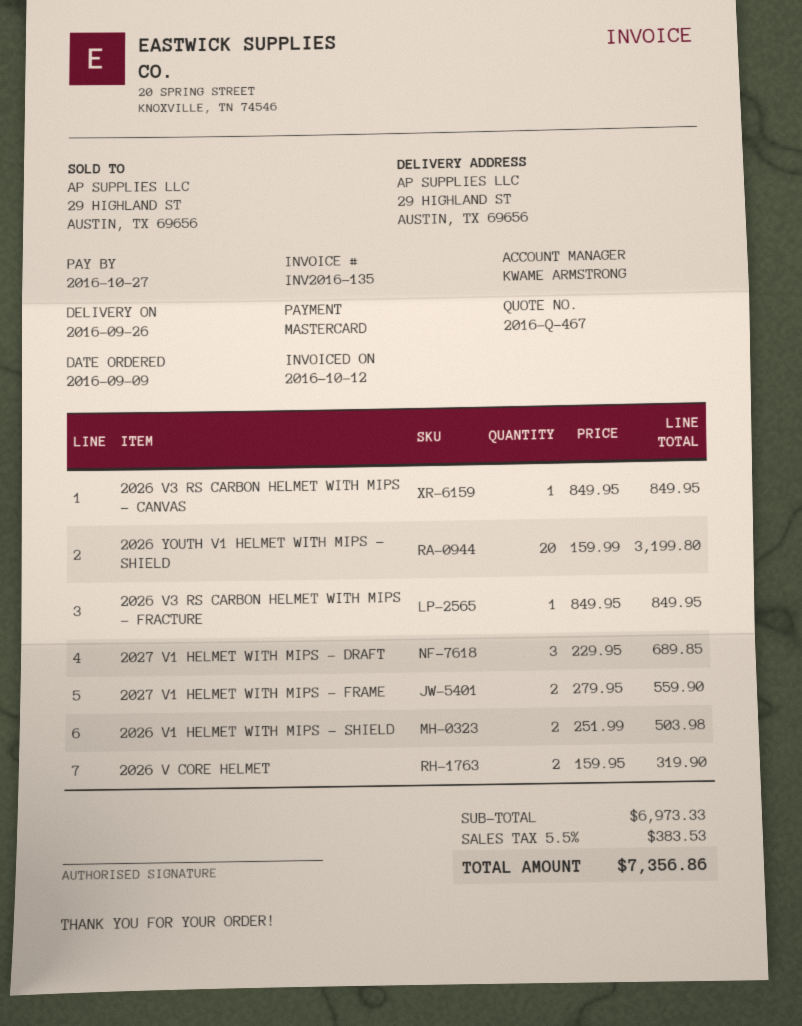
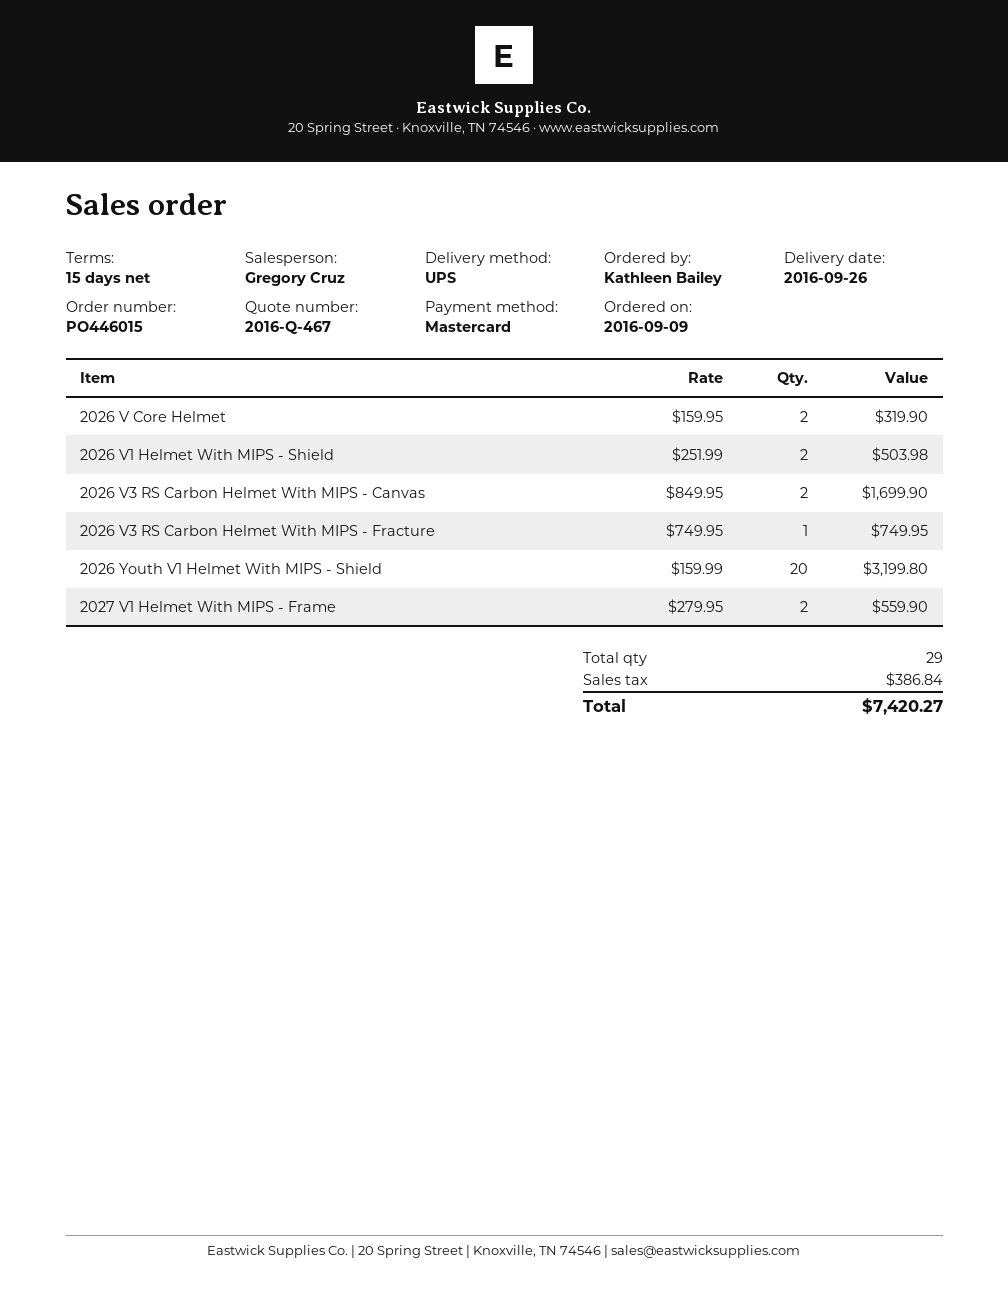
sales rep: KWAME ARMSTRONG -> Gregory Cruz
2026 V3 RS CARBON HELMET WITH MIPS - CANVAS: 1 x 849.95 = 849.95 -> 2 x 849.95 = 1699.90
2026 V3 RS CARBON HELMET WITH MIPS - FRACTURE: 1 x 849.95 = 849.95 -> 1 x 749.95 = 749.95
2027 V1 HELMET WITH MIPS - DRAFT: 3 x 229.95 = 689.85 -> none
tax: 383.53 -> 386.84
total: 7356.86 -> 7420.27

